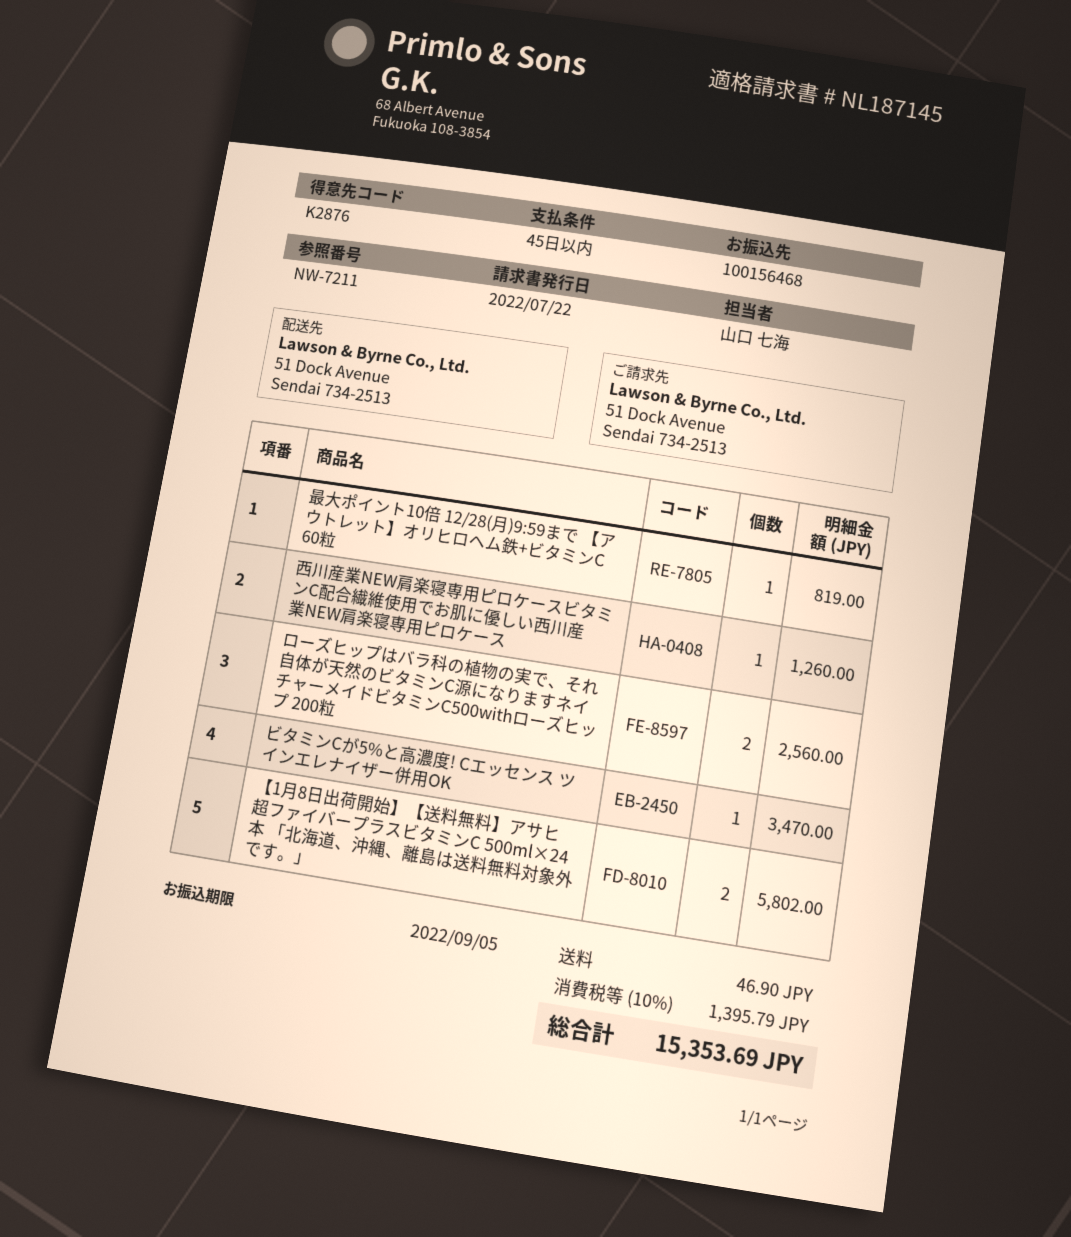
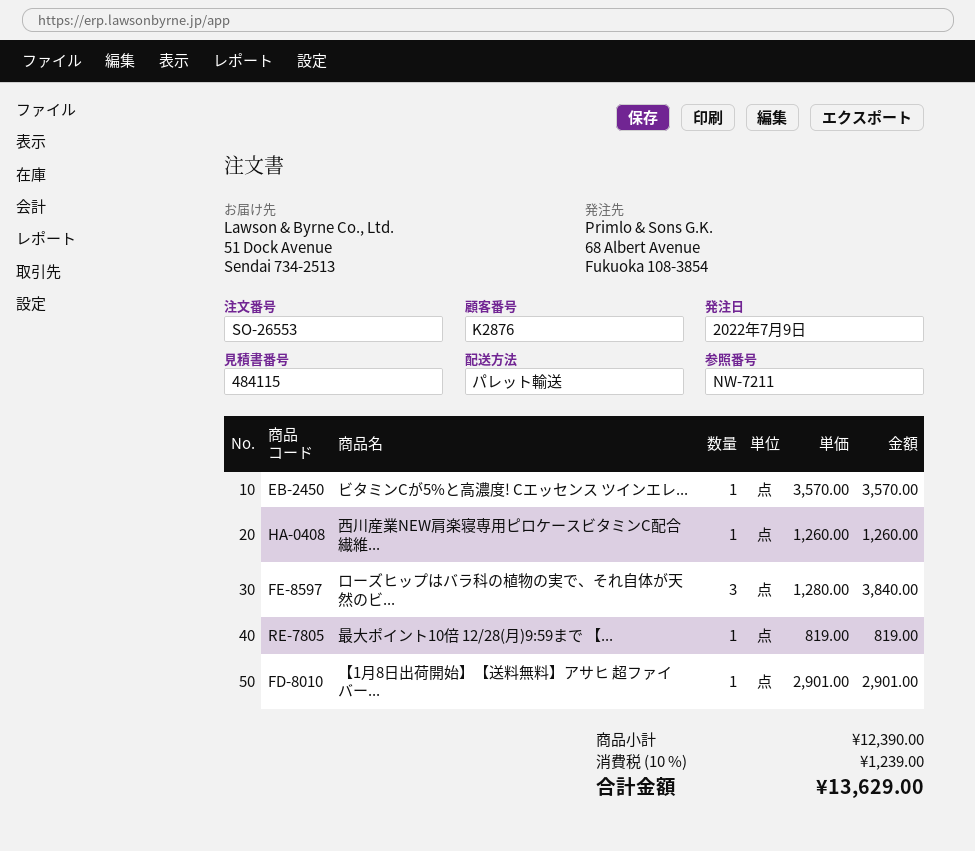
ローズヒップはバラ科の植物の実で、それ自体が天然のビタミンC源になりますネイチャーメイドビタミンC500withローズヒップ 200粒: 2 for 2560.00 -> 3 for 3840.00
ビタミンCが5%と高濃度! Cエッセンス ツインエレナイザー併用OK: 1 for 3470.00 -> 1 for 3570.00
【1月8日出荷開始】【送料無料】アサヒ 超ファイバープラスビタミンC 500ml×24本 「北海道、沖縄、離島は送料無料対象外です。」: 2 for 5802.00 -> 1 for 2901.00
shipping: 46.90 -> none
tax: 10% = 1395.79 -> 10% = 1239.00
total: 15353.69 -> 13629.00

